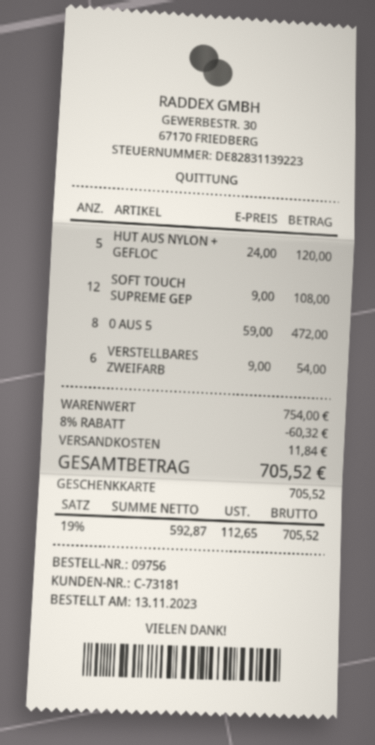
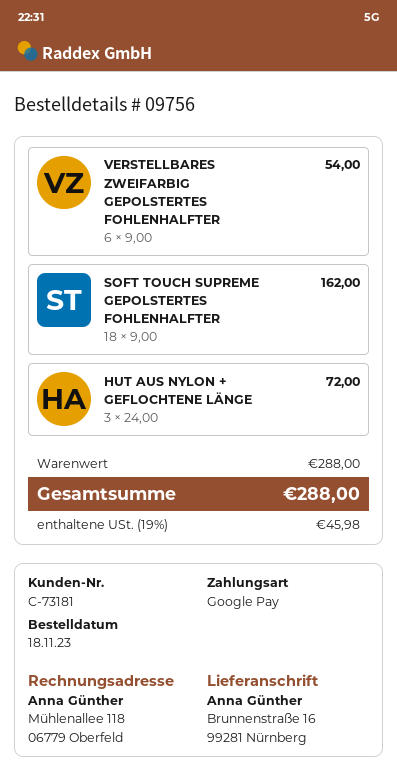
order date: 2023-11-13 -> 2023-11-18
payment method: gift card -> Google Pay
HUT AUS NYLON + GEFLOC: 5 x 24.00 = 120.00 -> 3 x 24.00 = 72.00
SOFT TOUCH SUPREME GEP: 12 x 9.00 = 108.00 -> 18 x 9.00 = 162.00
0 AUS 5: 8 x 59.00 = 472.00 -> none
subtotal: 754.00 -> 288.00
discount: 8% = 60.32 -> none
shipping: 11.84 -> none
tax: 19% = 112.65 -> 19% = 45.98
total: 705.52 -> 288.00

